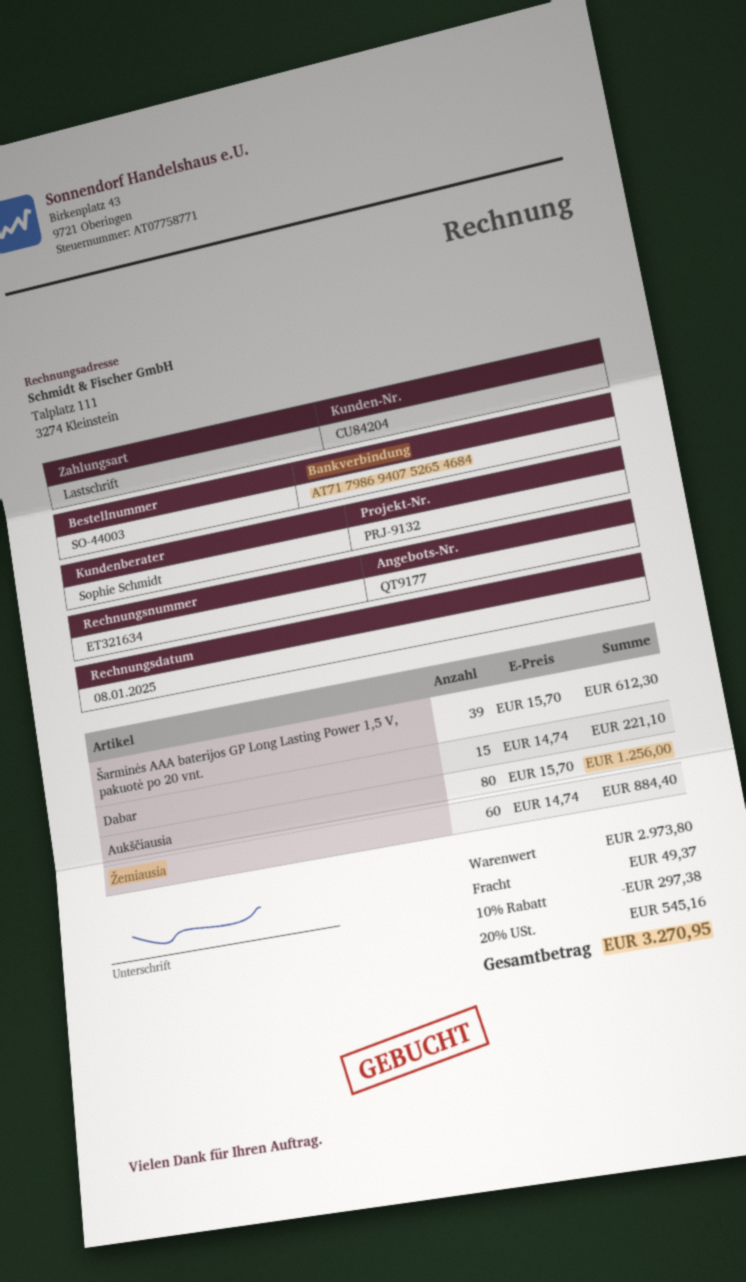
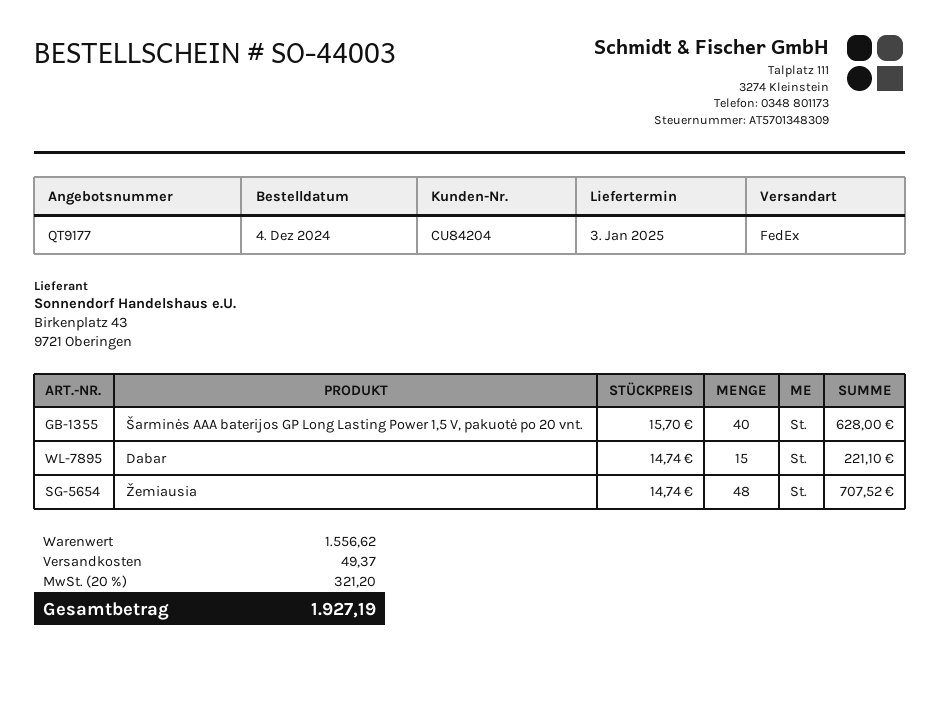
Šarminės AAA baterijos GP Long Lasting Power 1,5 V, pakuotė po 20 vnt.: 39 x 15.70 = 612.30 -> 40 x 15.70 = 628.00
Aukščiausia: 80 x 15.70 = 1256.00 -> none
Žemiausia: 60 x 14.74 = 884.40 -> 48 x 14.74 = 707.52
subtotal: 2973.80 -> 1556.62
discount: 10% = 297.38 -> none
tax: 20% = 545.16 -> 20% = 321.20
total: 3270.95 -> 1927.19

